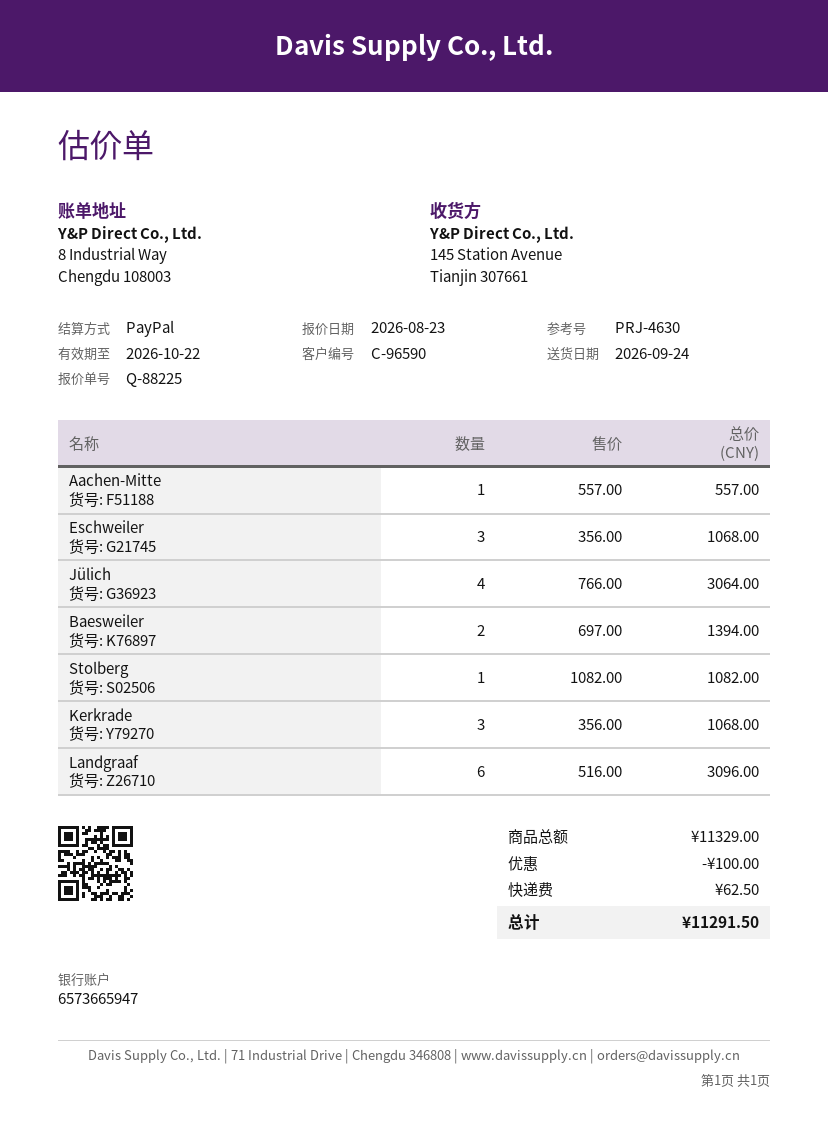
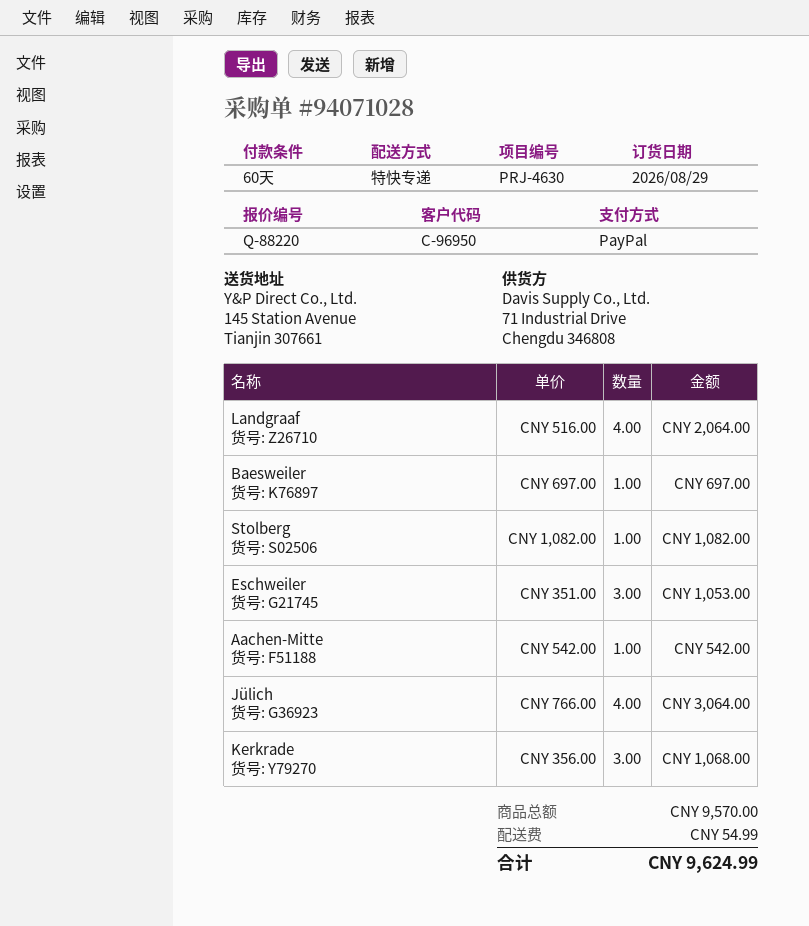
quote number: Q-88225 -> Q-88220
customer number: C-96590 -> C-96950
Aachen-Mitte: 1 x 557.00 = 557.00 -> 1 x 542.00 = 542.00
Eschweiler: 3 x 356.00 = 1068.00 -> 3 x 351.00 = 1053.00
Baesweiler: 2 x 697.00 = 1394.00 -> 1 x 697.00 = 697.00
Landgraaf: 6 x 516.00 = 3096.00 -> 4 x 516.00 = 2064.00
subtotal: 11329.00 -> 9570.00
discount: 100.00 -> none
shipping: 62.50 -> 54.99
total: 11291.50 -> 9624.99

